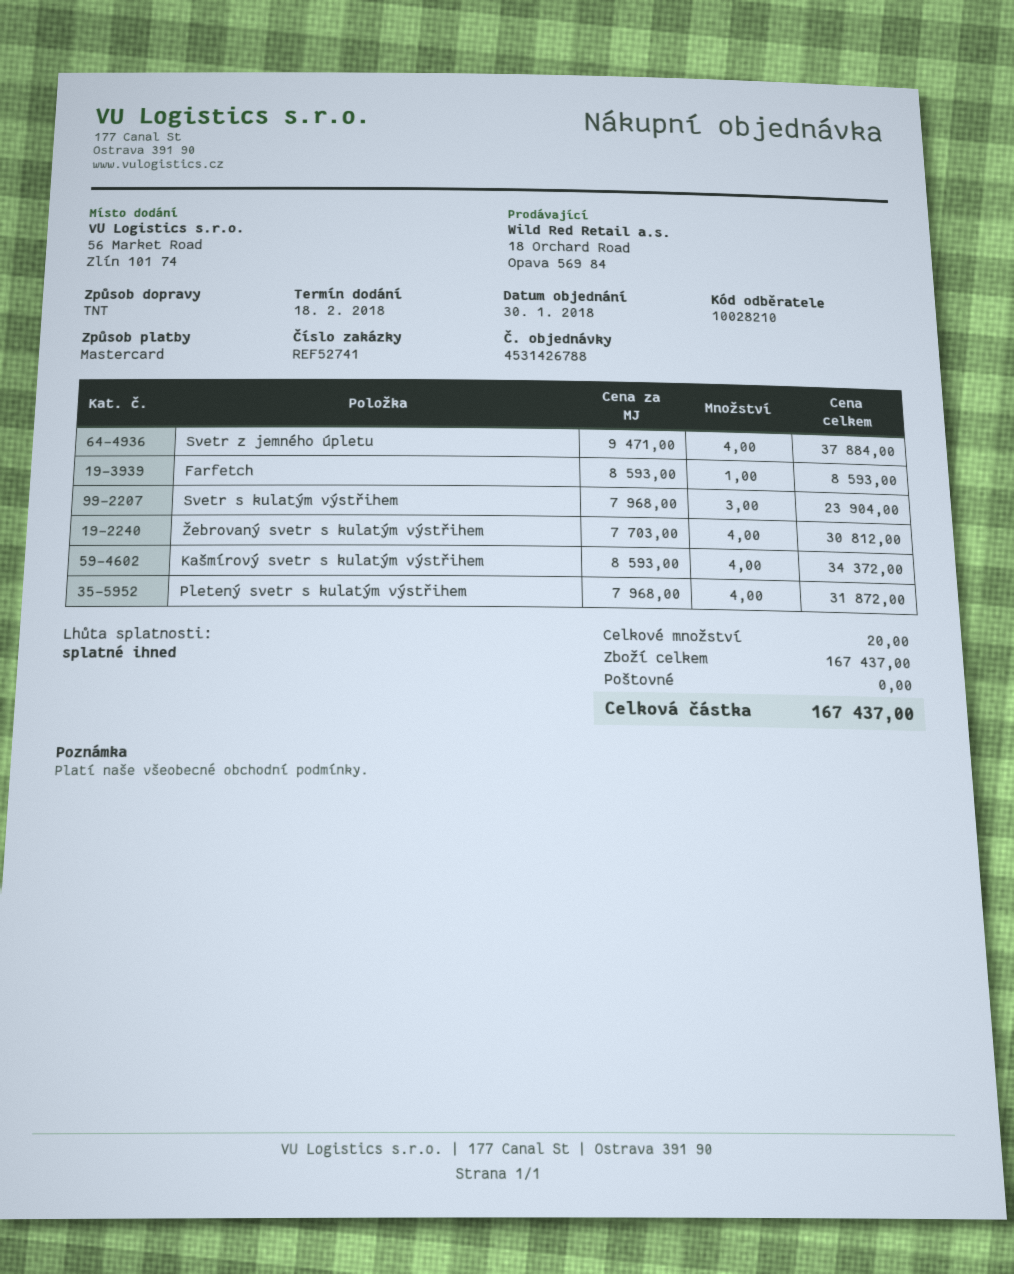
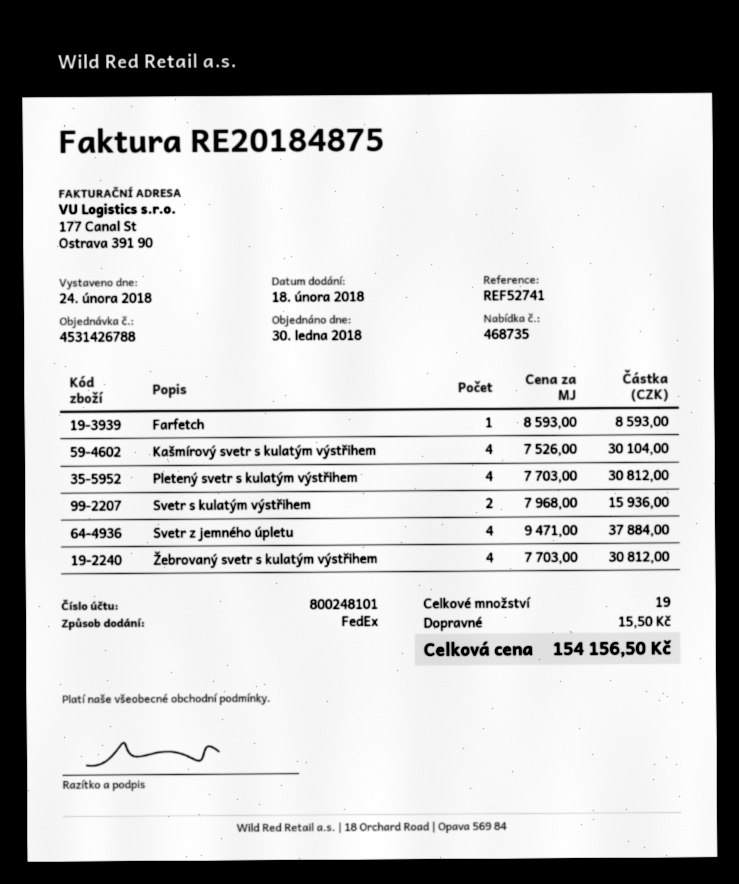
shipping method: TNT -> FedEx
Svetr s kulatým výstřihem: 3 x 7968.00 = 23904.00 -> 2 x 7968.00 = 15936.00
Kašmírový svetr s kulatým výstřihem: 4 x 8593.00 = 34372.00 -> 4 x 7526.00 = 30104.00
Pletený svetr s kulatým výstřihem: 4 x 7968.00 = 31872.00 -> 4 x 7703.00 = 30812.00
total quantity: 20 -> 19
shipping: 0.00 -> 15.50
total: 167437.00 -> 154156.50

